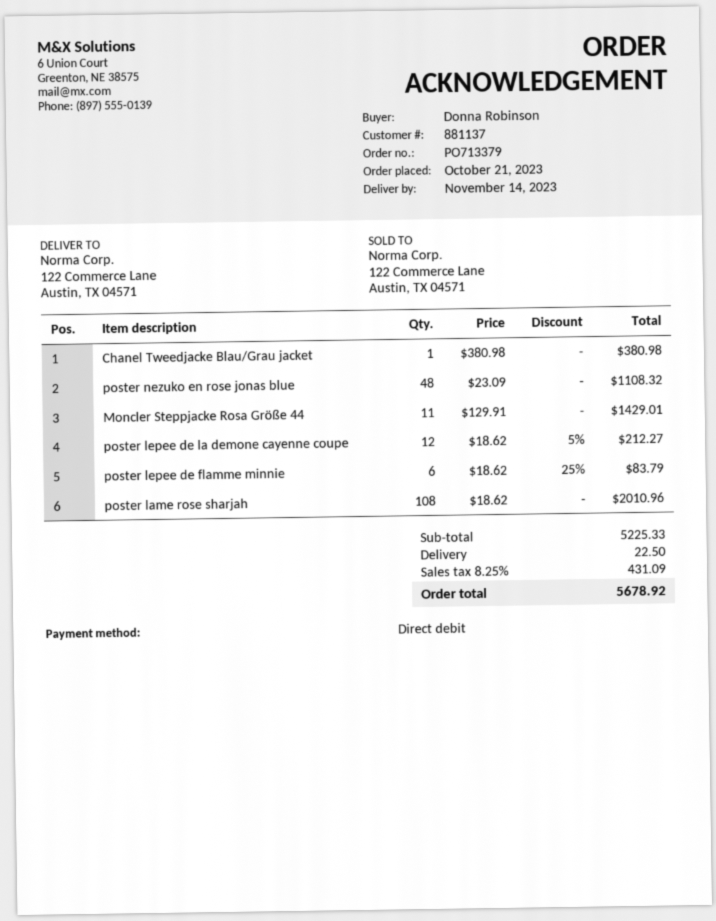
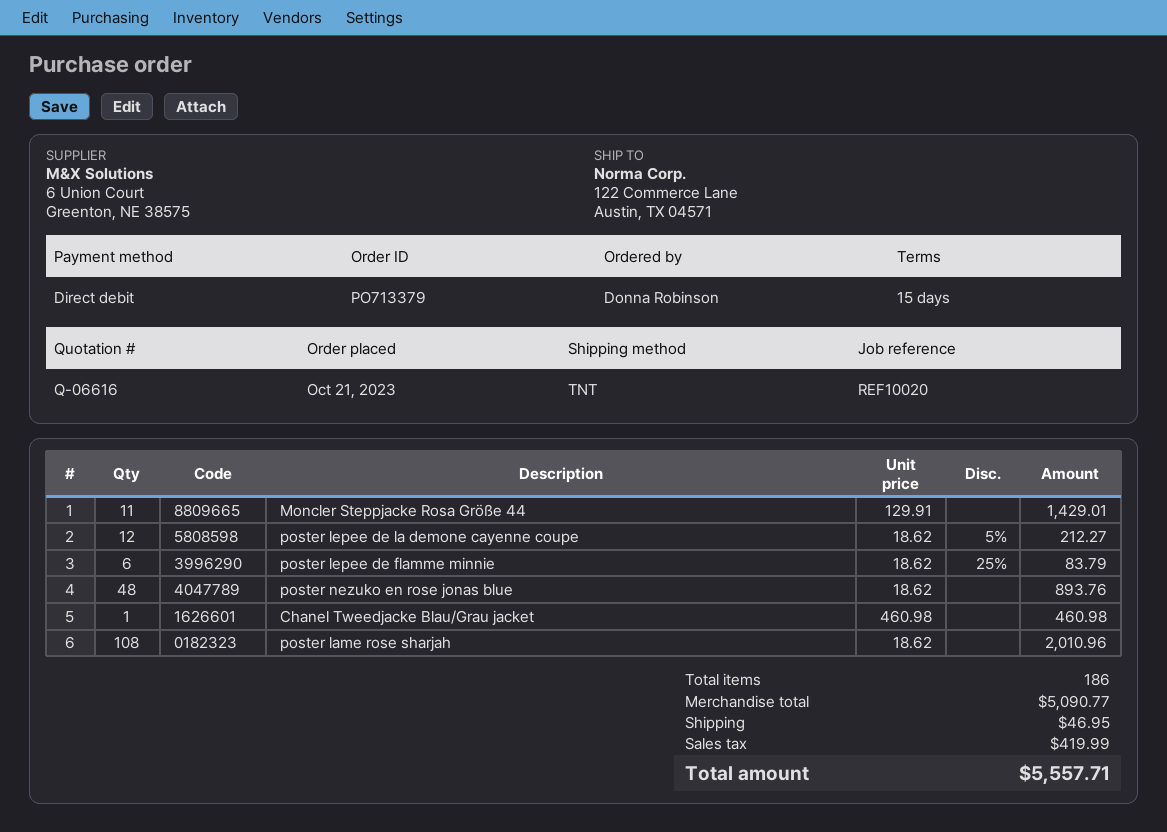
Chanel Tweedjacke Blau/Grau jacket: 1 x 380.98 = 380.98 -> 1 x 460.98 = 460.98
poster nezuko en rose jonas blue: 48 x 23.09 = 1108.32 -> 48 x 18.62 = 893.76
subtotal: 5225.33 -> 5090.77
shipping: 22.50 -> 46.95
tax: 431.09 -> 419.99
total: 5678.92 -> 5557.71

